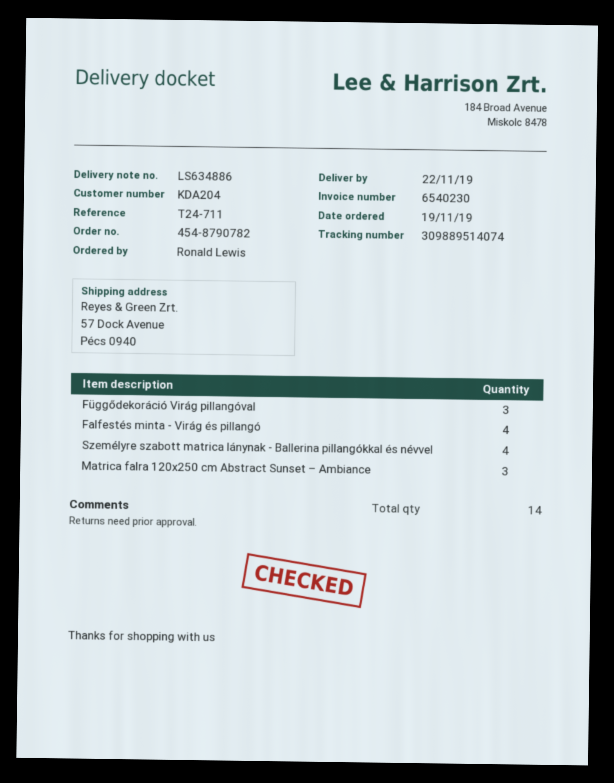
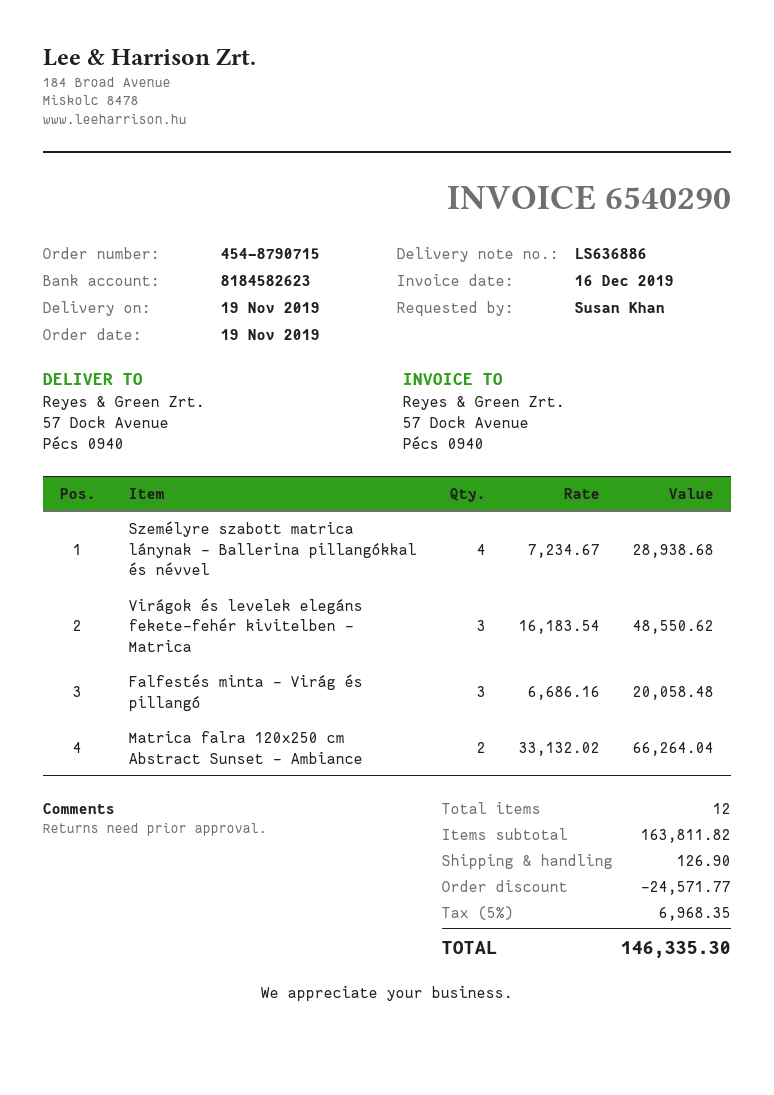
order number: 454-8790782 -> 454-8790715
delivery note number: LS634886 -> LS636886
delivery date: 2019-11-22 -> 2019-11-19
invoice number: 6540230 -> 6540290
ordered by: Ronald Lewis -> Susan Khan
Függődekoráció Virág pillangóval: 3 -> none
Falfestés minta - Virág és pillangó: 4 -> 3
Matrica falra 120x250 cm Abstract Sunset – Ambiance: 3 -> 2
Virágok és levelek elegáns fekete-fehér kivitelben - Matrica: none -> 3
total quantity: 14 -> 12

